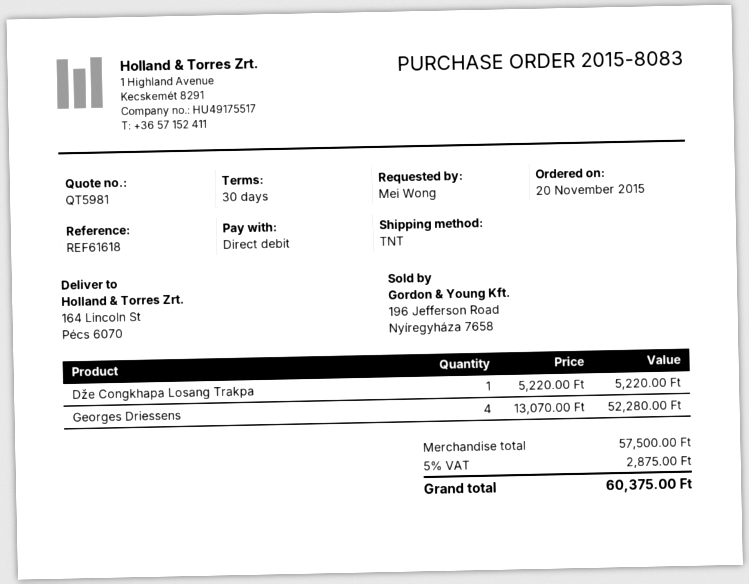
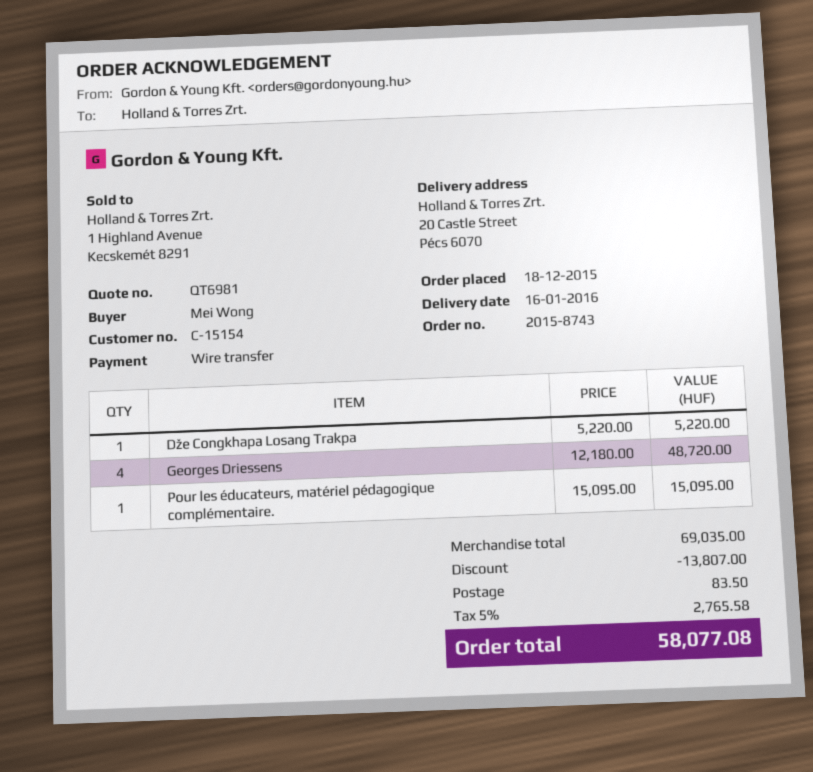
quote number: QT5981 -> QT6981
order number: 2015-8083 -> 2015-8743
order date: 2015-11-20 -> 2015-12-18
payment method: direct debit -> bank transfer
ship to: 164 Lincoln St, Pécs 6070 -> 20 Castle Street, Pécs 6070
Georges Driessens: 4 x 13070.00 = 52280.00 -> 4 x 12180.00 = 48720.00
Pour les éducateurs, matériel pédagogique complémentaire.: none -> 1 x 15095.00 = 15095.00
subtotal: 57500.00 -> 69035.00
discount: none -> 13807.00
shipping: none -> 83.50
tax: 5% = 2875.00 -> 5% = 2765.58
total: 60375.00 -> 58077.08

